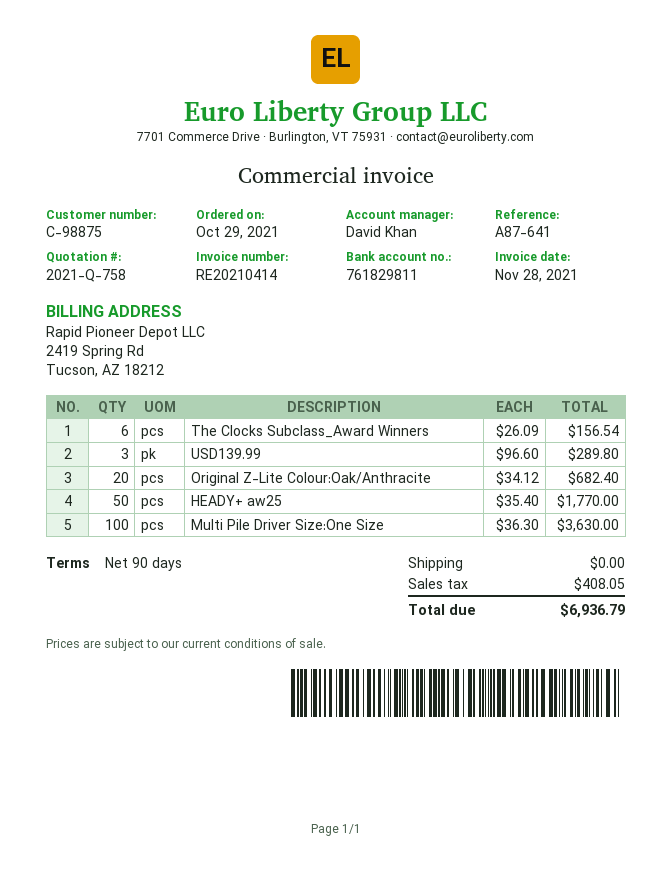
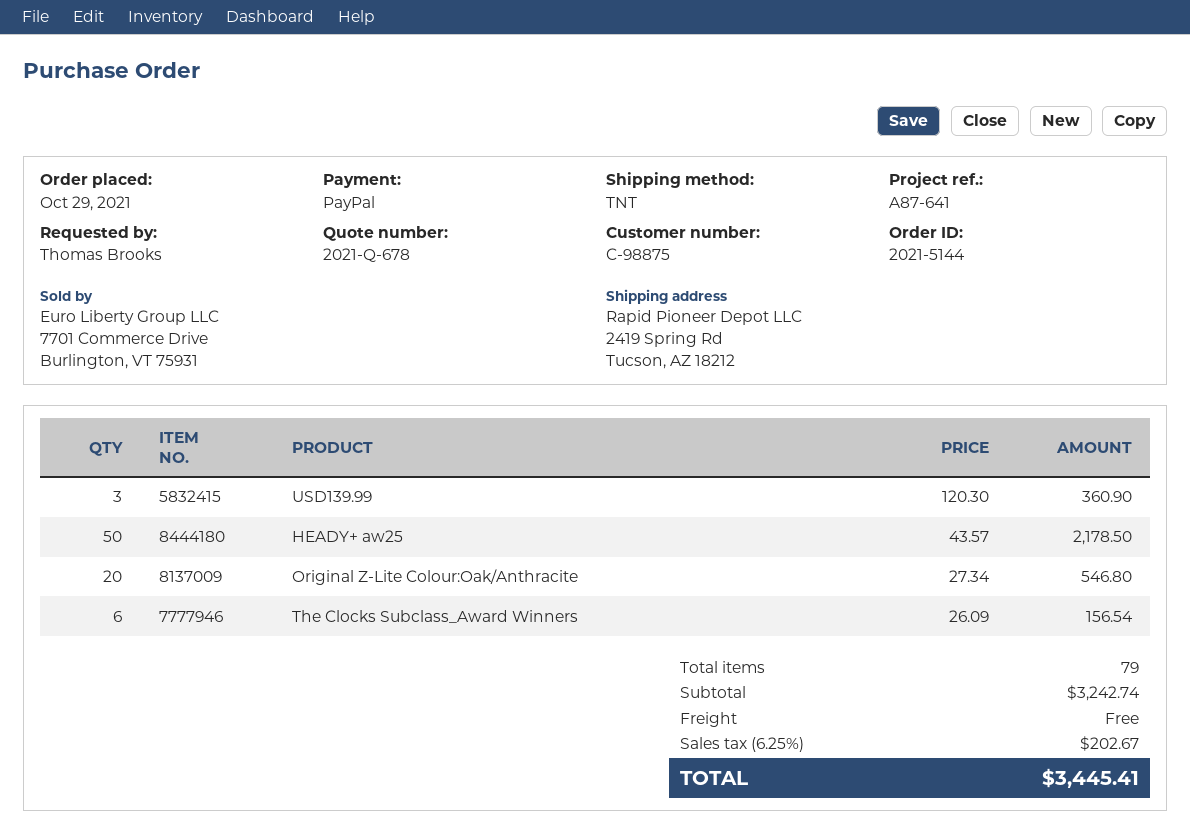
quote number: 2021-Q-758 -> 2021-Q-678
USD139.99: 3 x 96.60 = 289.80 -> 3 x 120.30 = 360.90
Original Z-Lite Colour:Oak/Anthracite: 20 x 34.12 = 682.40 -> 20 x 27.34 = 546.80
HEADY+ aw25: 50 x 35.40 = 1770.00 -> 50 x 43.57 = 2178.50
Multi Pile Driver Size:One Size: 100 x 36.30 = 3630.00 -> none
tax: 408.05 -> 202.67
total: 6936.79 -> 3445.41

